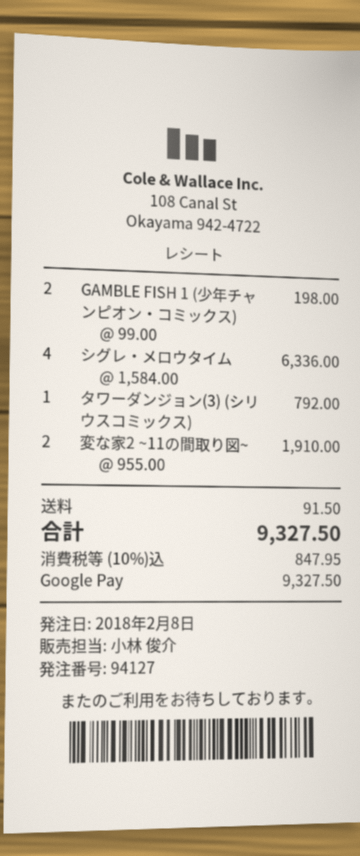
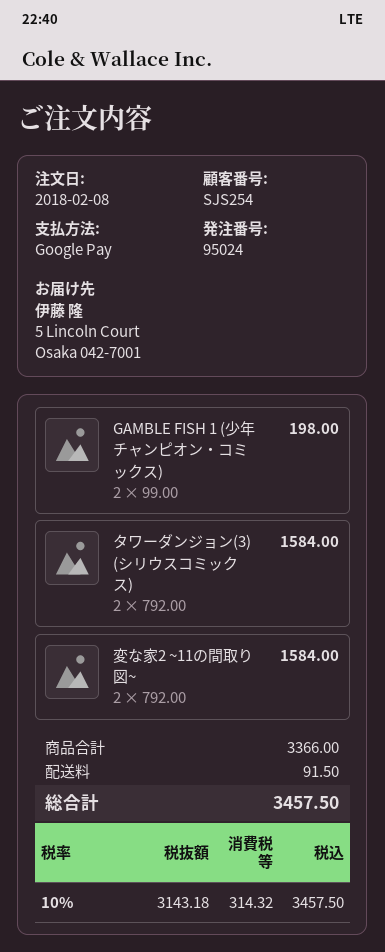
order number: 94127 -> 95024
シグレ・メロウタイム: 4 x 1584.00 = 6336.00 -> none
タワーダンジョン(3) (シリウスコミックス): 1 x 792.00 = 792.00 -> 2 x 792.00 = 1584.00
変な家2 ~11の間取り図~: 2 x 955.00 = 1910.00 -> 2 x 792.00 = 1584.00
tax: 10% = 847.95 -> 10% = 314.32
total: 9327.50 -> 3457.50

